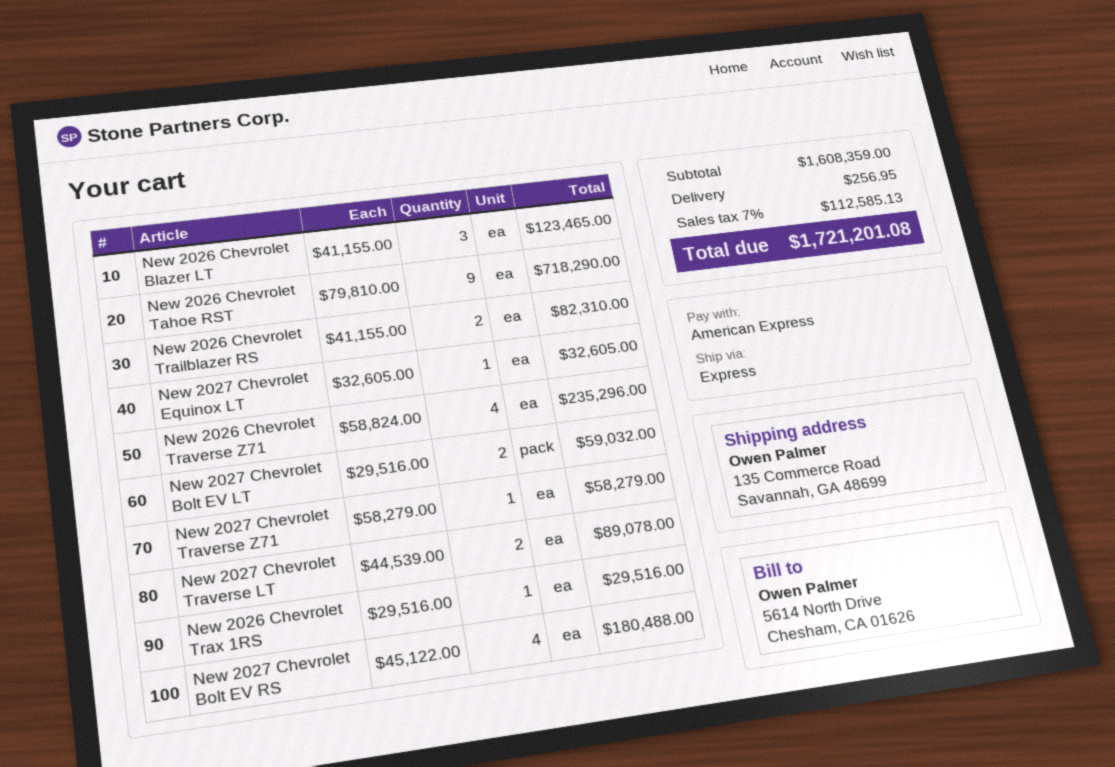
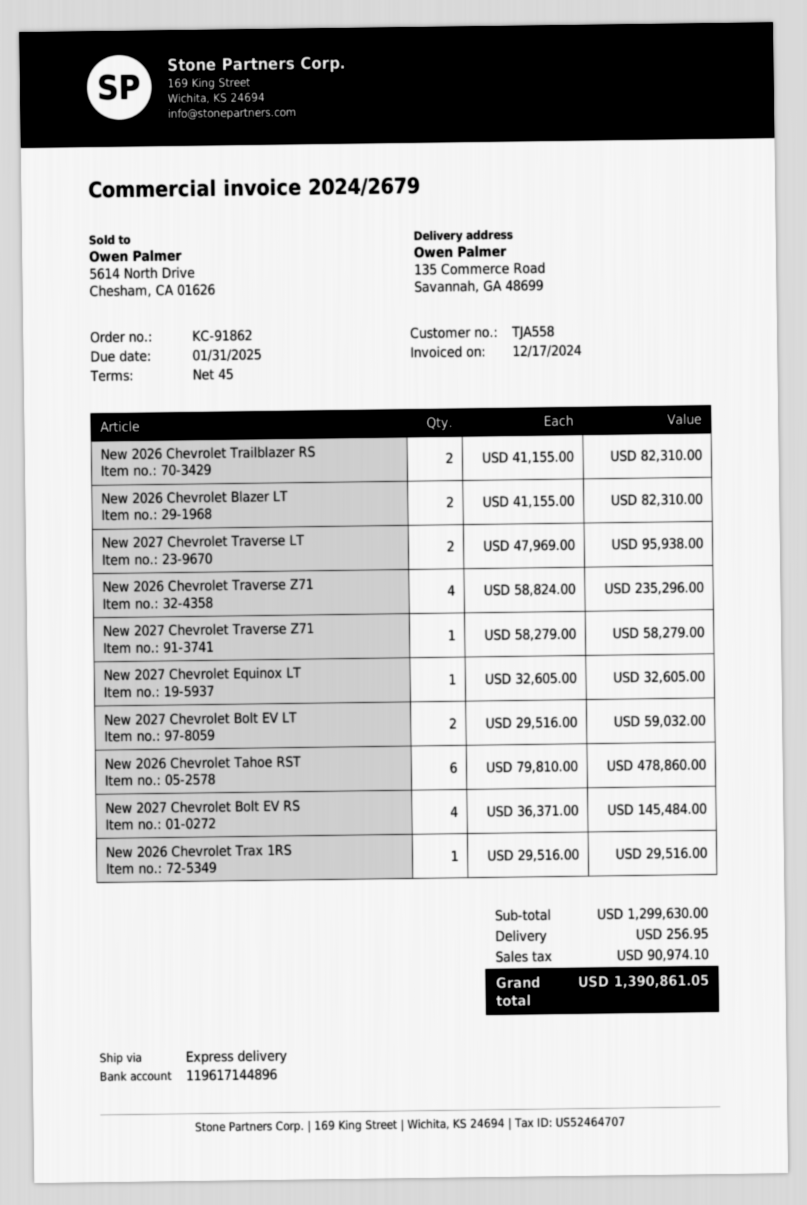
New 2026 Chevrolet Blazer LT: 3 x 41155.00 = 123465.00 -> 2 x 41155.00 = 82310.00
New 2026 Chevrolet Tahoe RST: 9 x 79810.00 = 718290.00 -> 6 x 79810.00 = 478860.00
New 2027 Chevrolet Traverse LT: 2 x 44539.00 = 89078.00 -> 2 x 47969.00 = 95938.00
New 2027 Chevrolet Bolt EV RS: 4 x 45122.00 = 180488.00 -> 4 x 36371.00 = 145484.00
subtotal: 1608359.00 -> 1299630.00
tax: 112585.13 -> 90974.10
total: 1721201.08 -> 1390861.05

